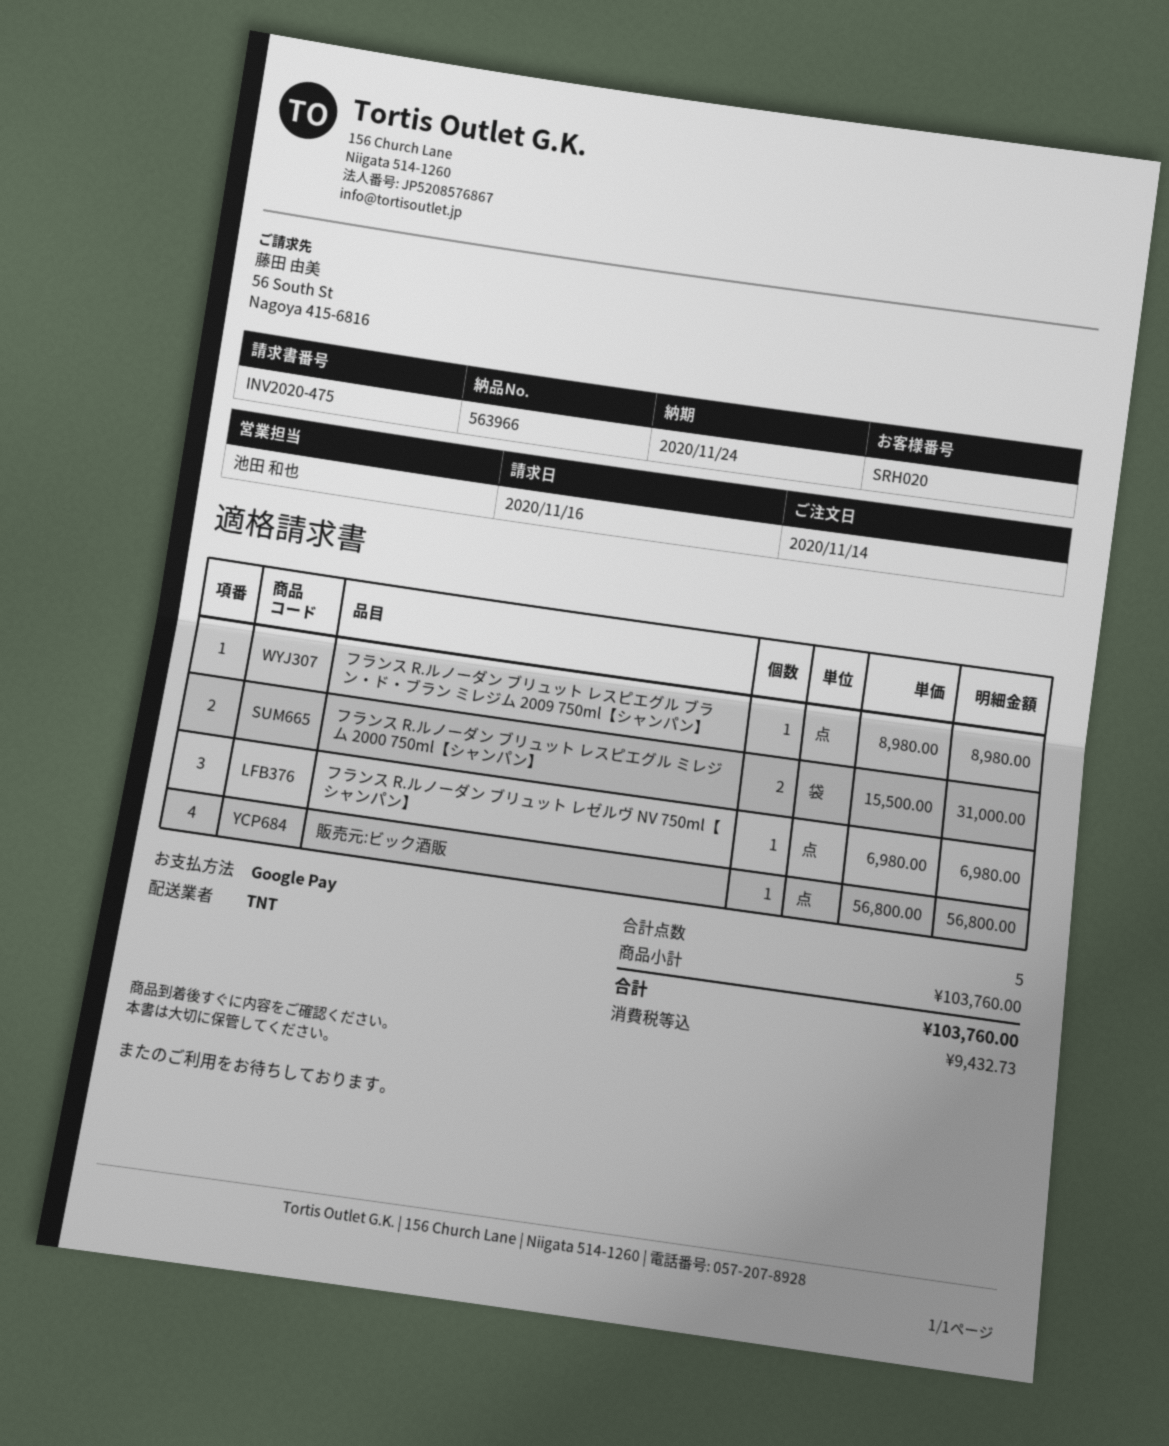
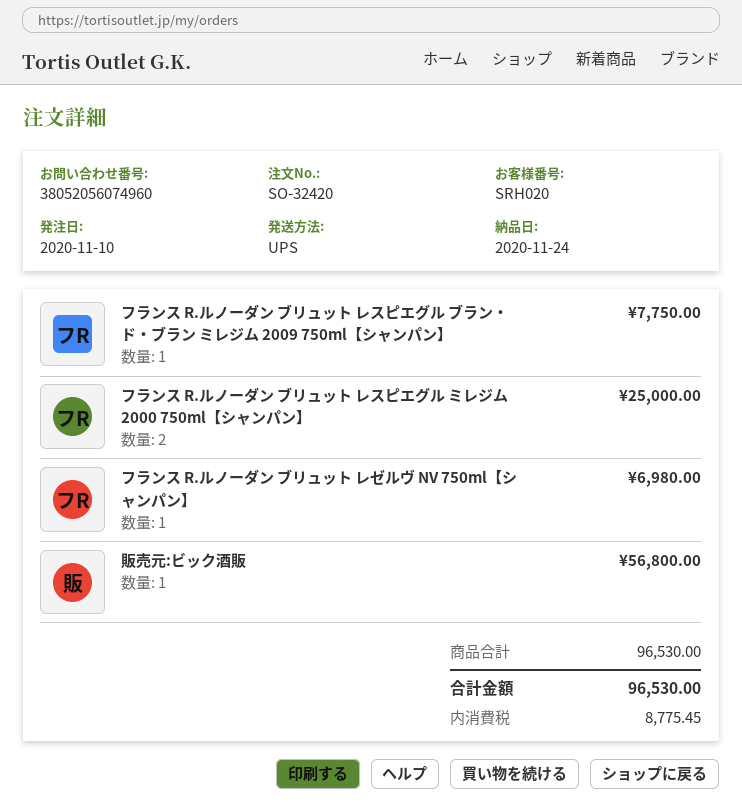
order date: 2020-11-14 -> 2020-11-10
shipping method: TNT -> UPS
フランス R.ルノーダン ブリュット レスピエグル ブラン・ド・ブラン ミレジム 2009 750ml【シャンパン】: 1 for 8980.00 -> 1 for 7750.00
フランス R.ルノーダン ブリュット レスピエグル ミレジム 2000 750ml【シャンパン】: 2 for 31000.00 -> 2 for 25000.00
subtotal: 103760.00 -> 96530.00
tax: 9432.73 -> 8775.45
total: 103760.00 -> 96530.00

